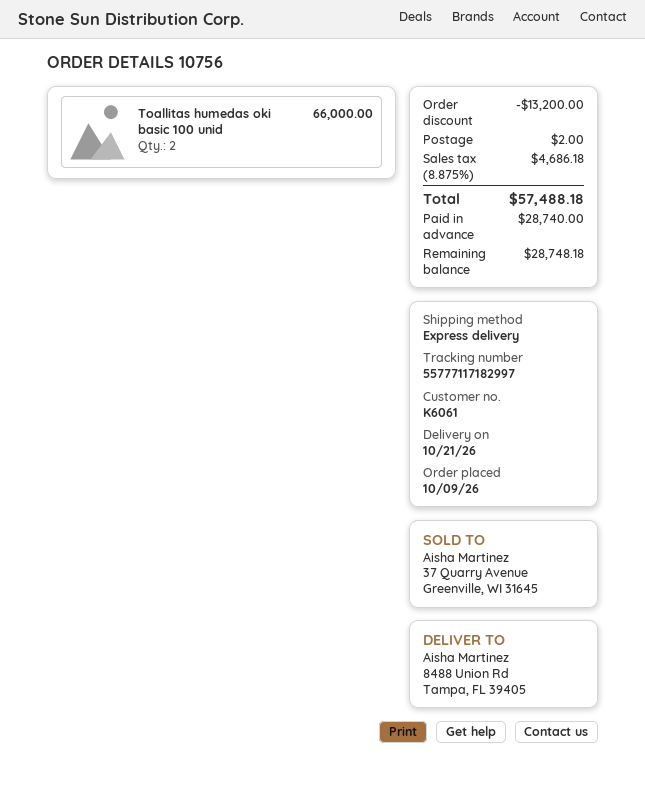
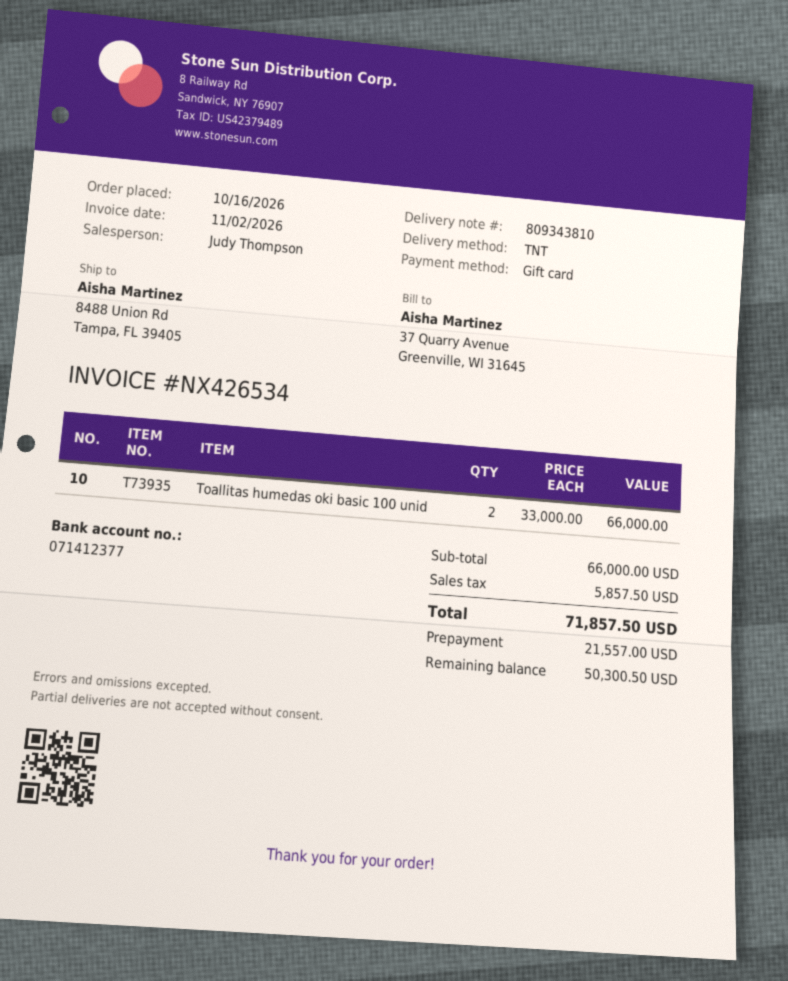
order date: 2026-10-09 -> 2026-10-16
shipping method: express -> TNT
discount: 13200.00 -> none
shipping: 2.00 -> none
tax: 4686.18 -> 5857.50
total: 57488.18 -> 71857.50
deposit: 28740.00 -> 21557.00
balance: 28748.18 -> 50300.50

